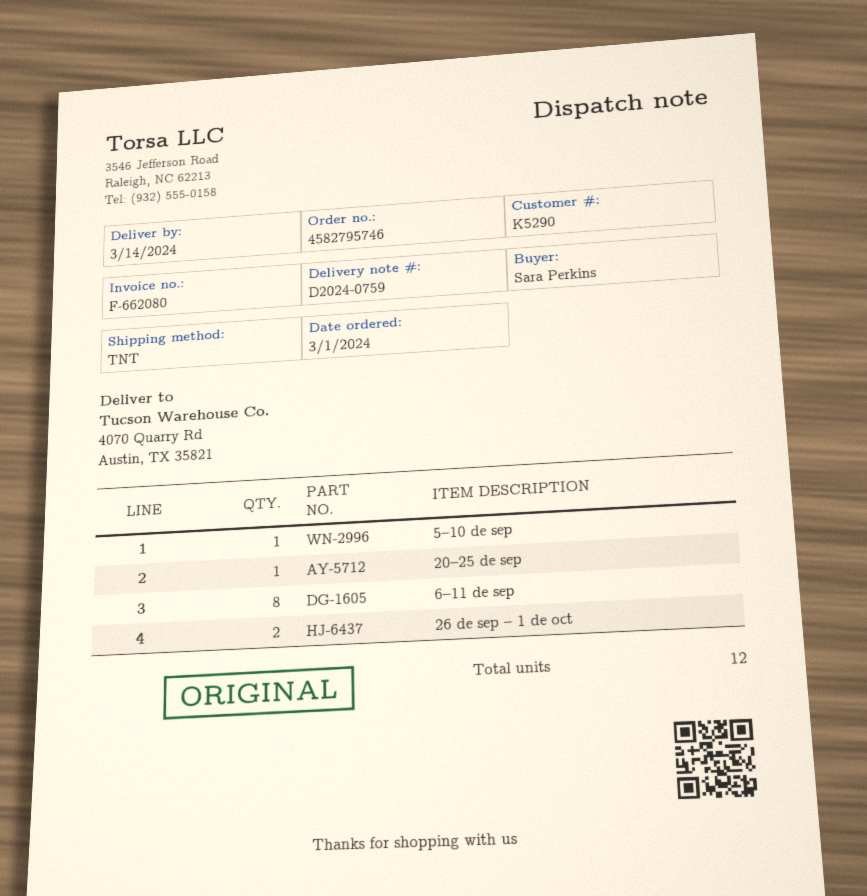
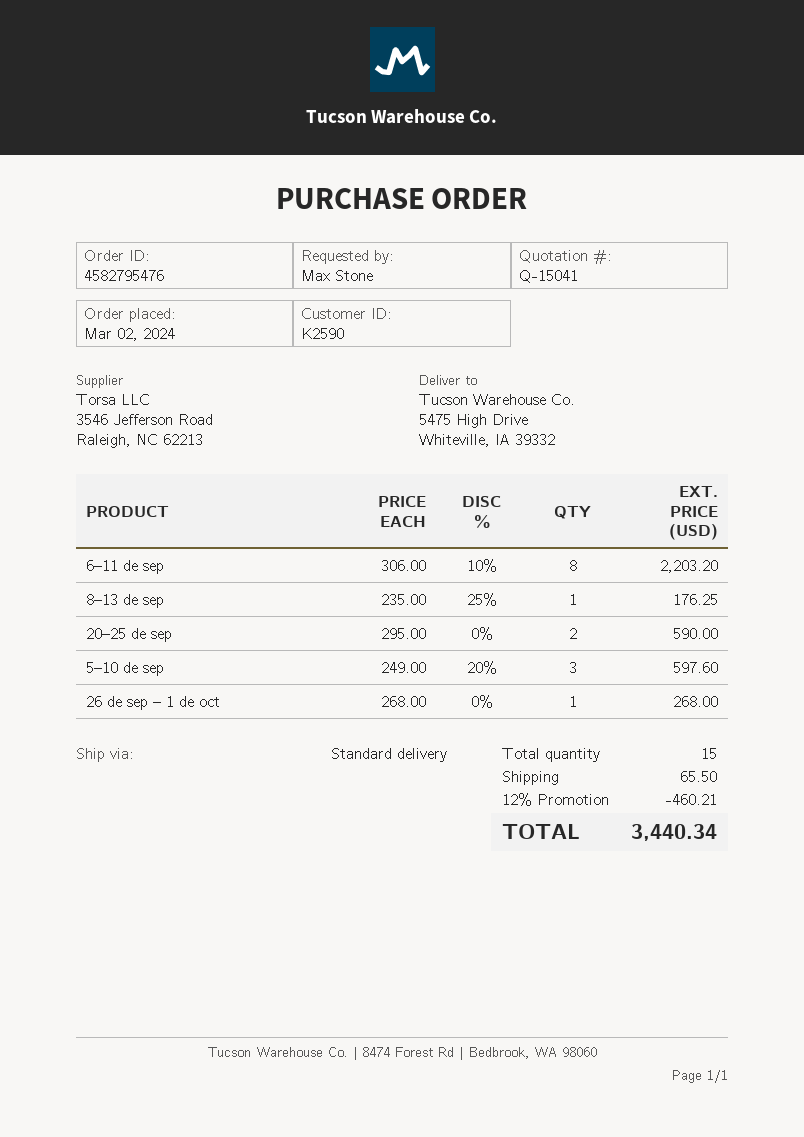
order number: 4582795746 -> 4582795476
order date: 2024-03-01 -> 2024-03-02
customer number: K5290 -> K2590
ordered by: Sara Perkins -> Max Stone
shipping method: TNT -> standard
ship to: 4070 Quarry Rd, Austin, TX 35821 -> 5475 High Drive, Whiteville, IA 39332
5–10 de sep: 1 -> 3
20–25 de sep: 1 -> 2
26 de sep – 1 de oct: 2 -> 1
8–13 de sep: none -> 1
total quantity: 12 -> 15

